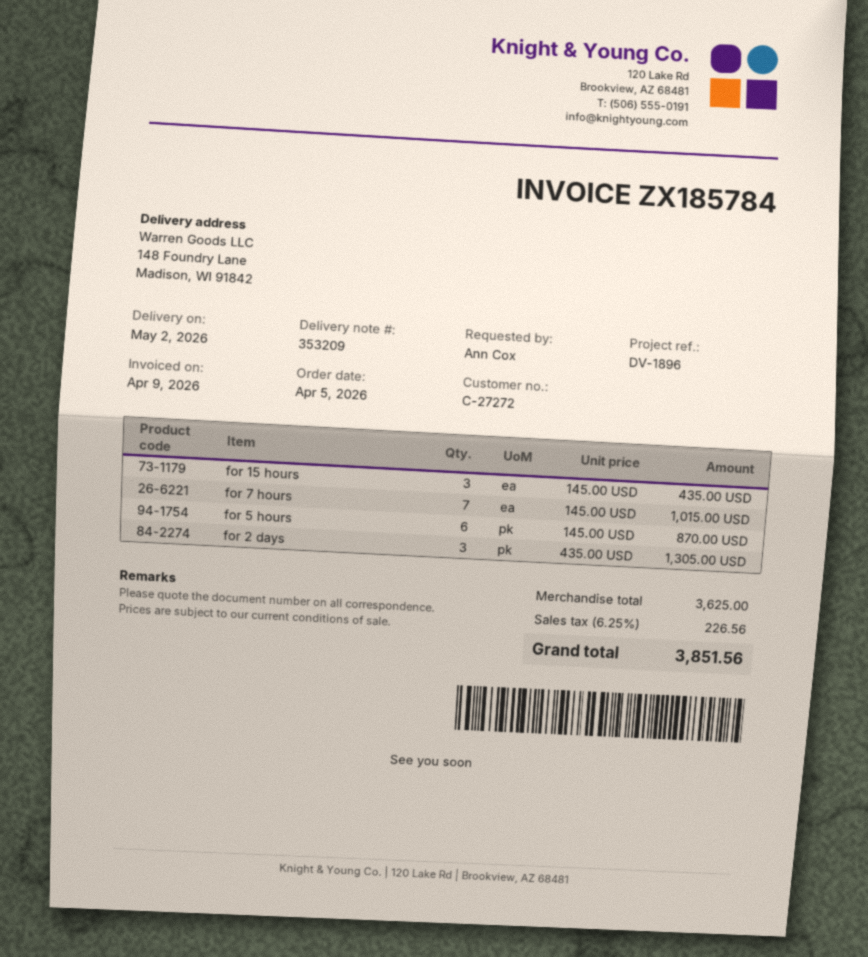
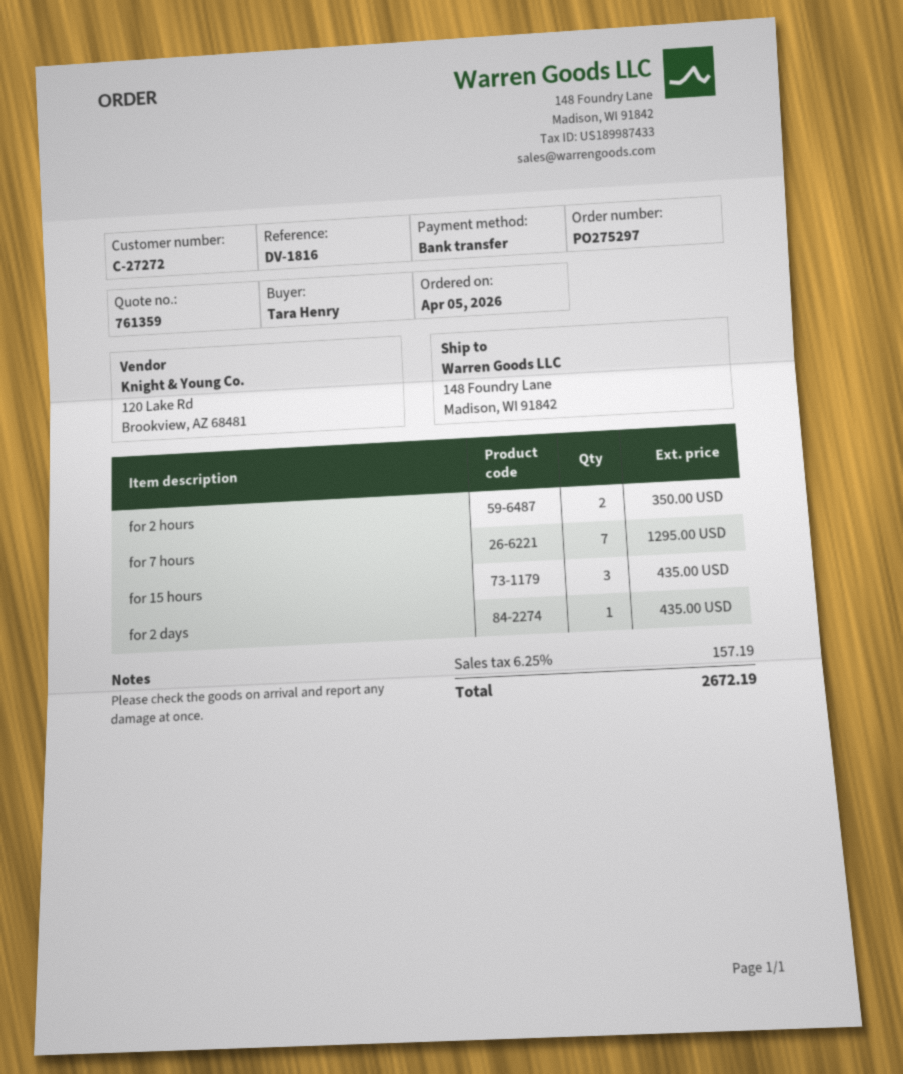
reference: DV-1896 -> DV-1816
ordered by: Ann Cox -> Tara Henry
for 7 hours: 7 for 1015.00 -> 7 for 1295.00
for 5 hours: 6 for 870.00 -> none
for 2 days: 3 for 1305.00 -> 1 for 435.00
for 2 hours: none -> 2 for 350.00
tax: 6.25% = 226.56 -> 6.25% = 157.19
total: 3851.56 -> 2672.19

